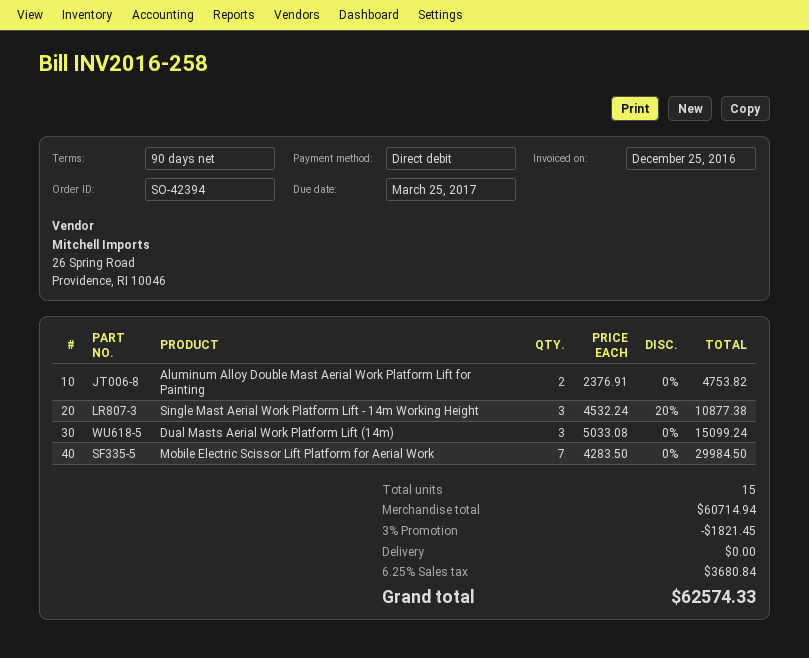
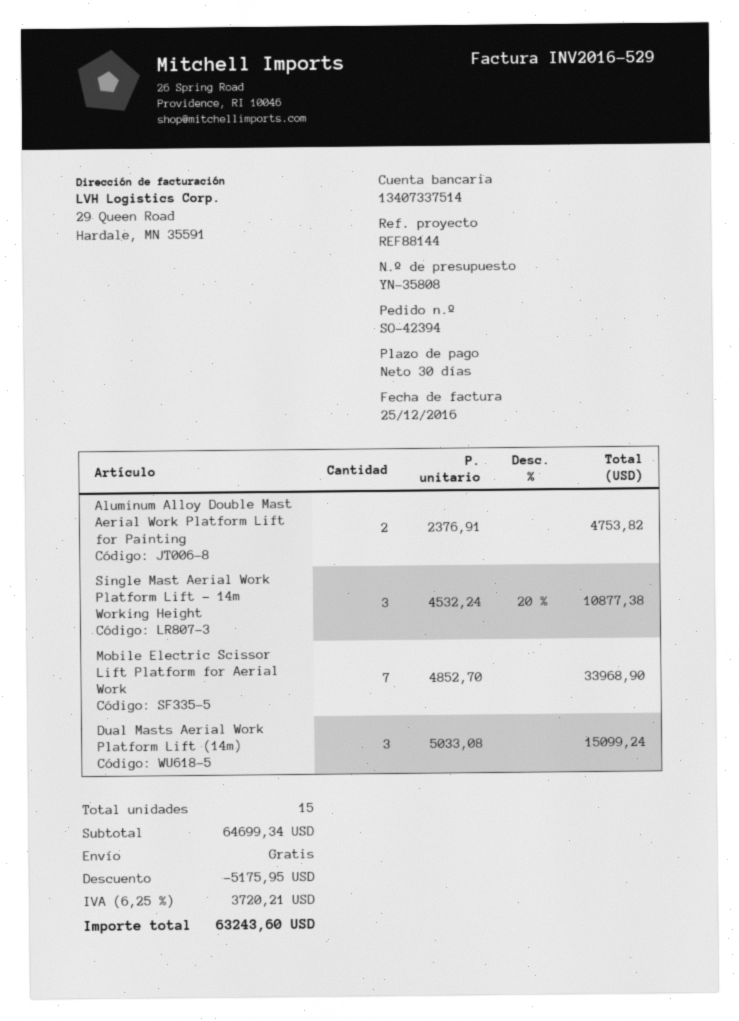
invoice number: INV2016-258 -> INV2016-529
payment terms: 90 days -> 30 days
Mobile Electric Scissor Lift Platform for Aerial Work: 7 x 4283.50 = 29984.50 -> 7 x 4852.70 = 33968.90
subtotal: 60714.94 -> 64699.34
discount: 1821.45 -> 5175.95
tax: 6.25% = 3680.84 -> 6.25% = 3720.21
total: 62574.33 -> 63243.60

